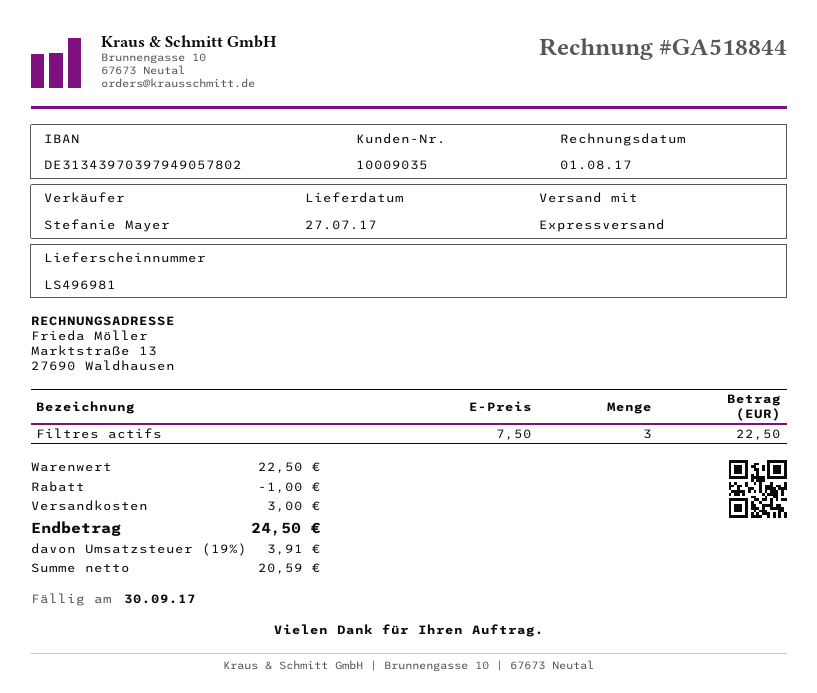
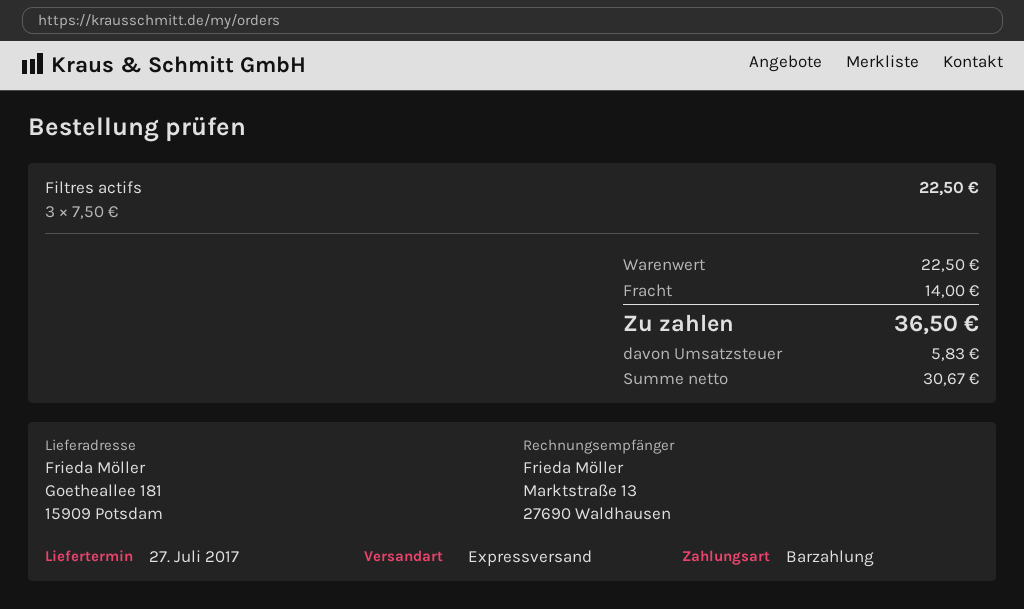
discount: 1.00 -> none
shipping: 3.00 -> 14.00
net: 20.59 -> 30.67
tax: 3.91 -> 5.83
total: 24.50 -> 36.50

